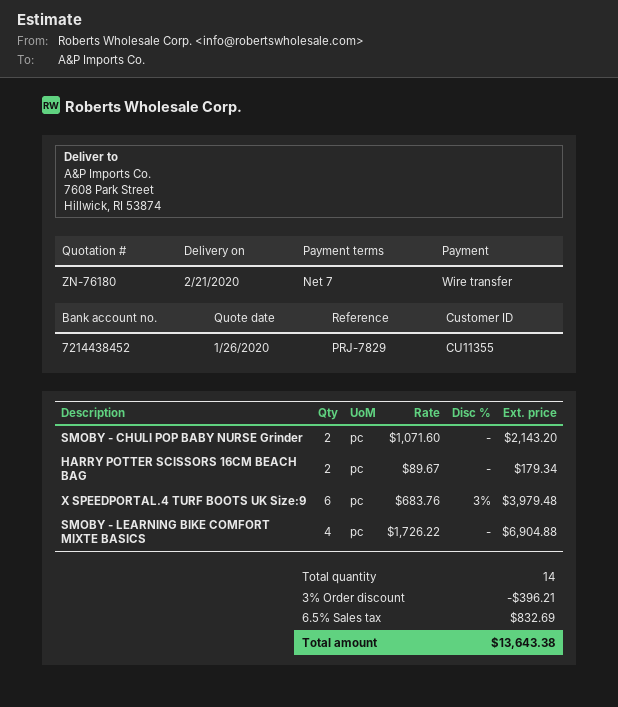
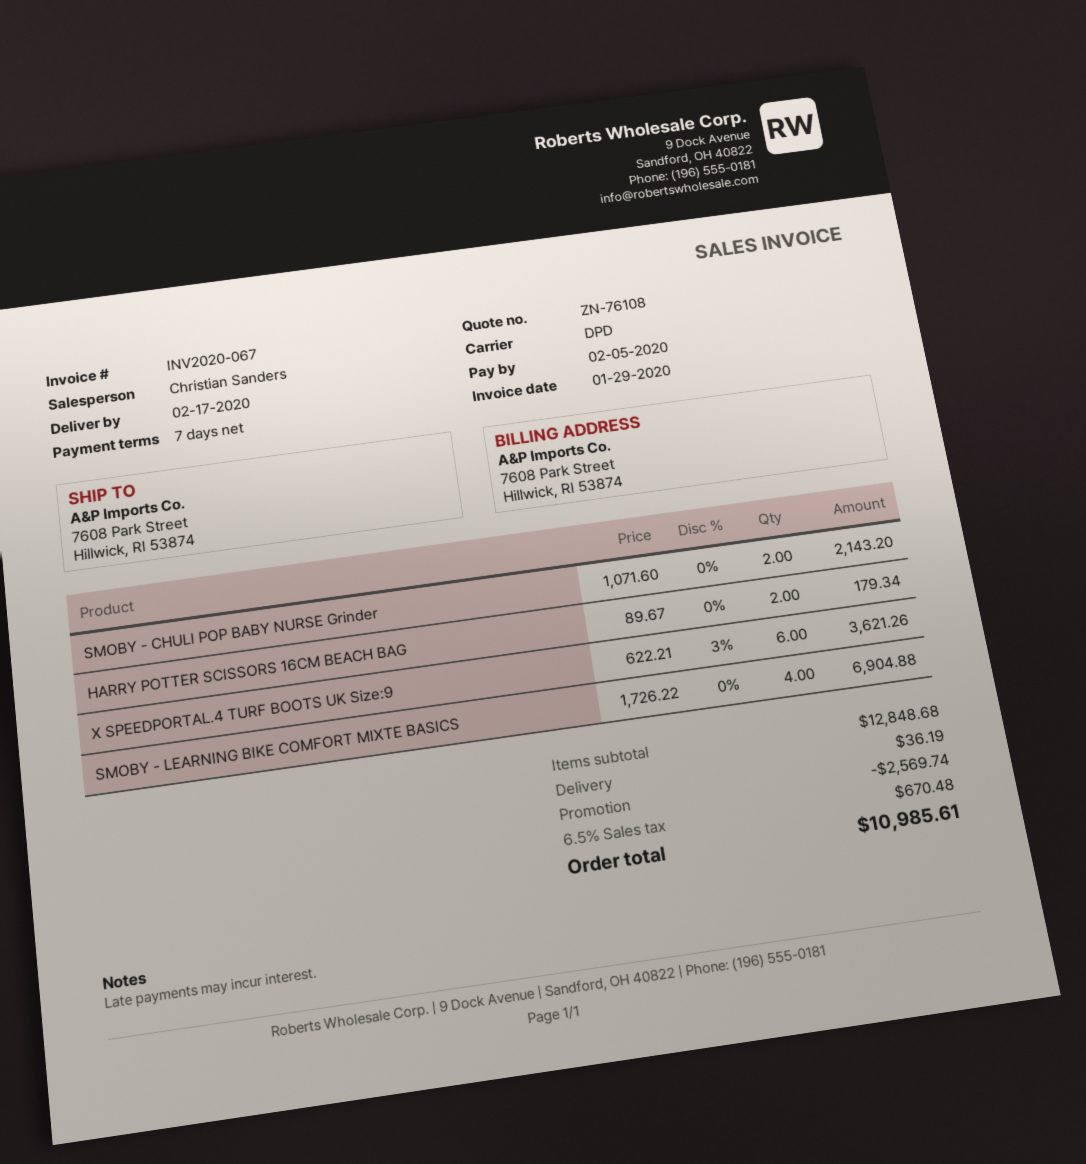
quote number: ZN-76180 -> ZN-76108
delivery date: 2020-02-21 -> 2020-02-17
X SPEEDPORTAL.4 TURF BOOTS UK Size:9: 6 x 683.76 - 3% = 3979.48 -> 6 x 622.21 - 3% = 3621.26
discount: 396.21 -> 2569.74
shipping: none -> 36.19
tax: 6.5% = 832.69 -> 6.5% = 670.48
total: 13643.38 -> 10985.61

